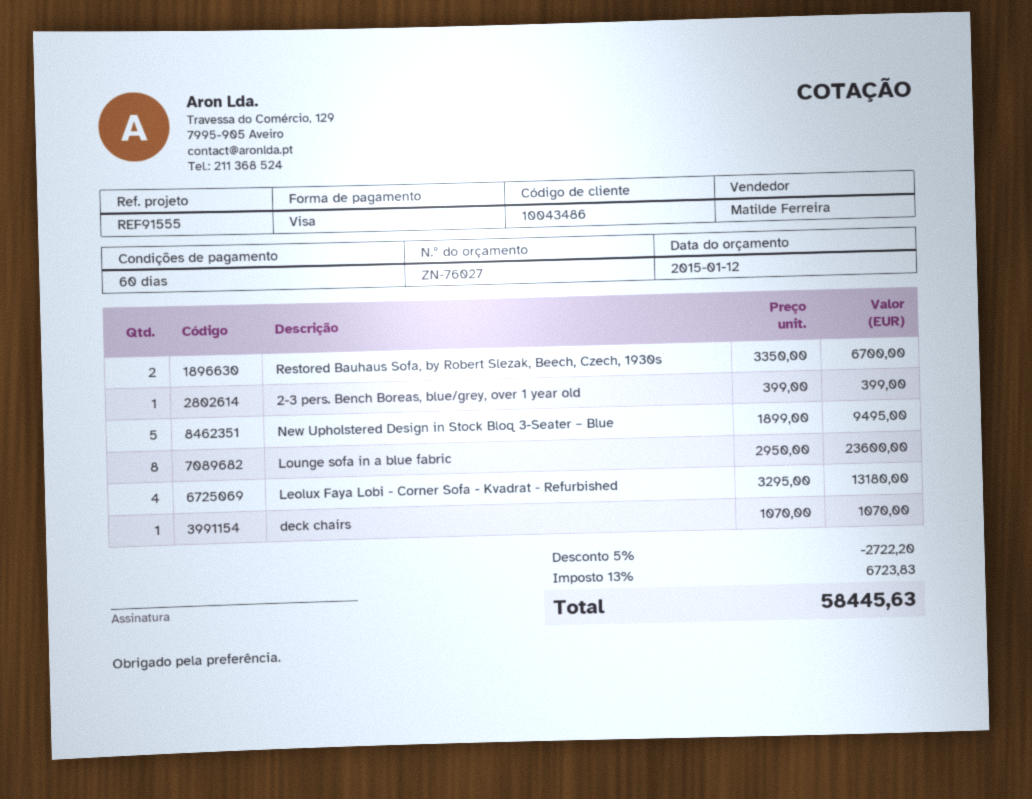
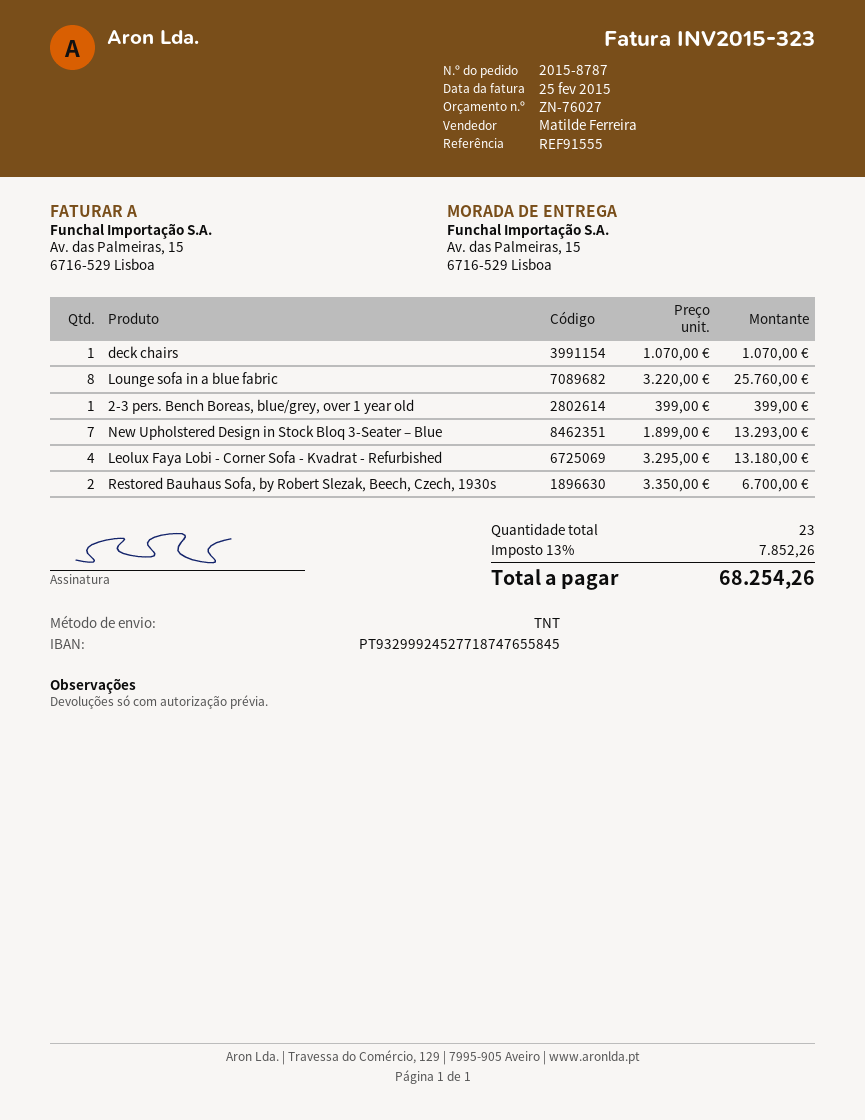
New Upholstered Design in Stock Bloq 3-Seater – Blue: 5 x 1899.00 = 9495.00 -> 7 x 1899.00 = 13293.00
Lounge sofa in a blue fabric: 8 x 2950.00 = 23600.00 -> 8 x 3220.00 = 25760.00
discount: 5% = 2722.20 -> none
tax: 13% = 6723.83 -> 13% = 7852.26
total: 58445.63 -> 68254.26

